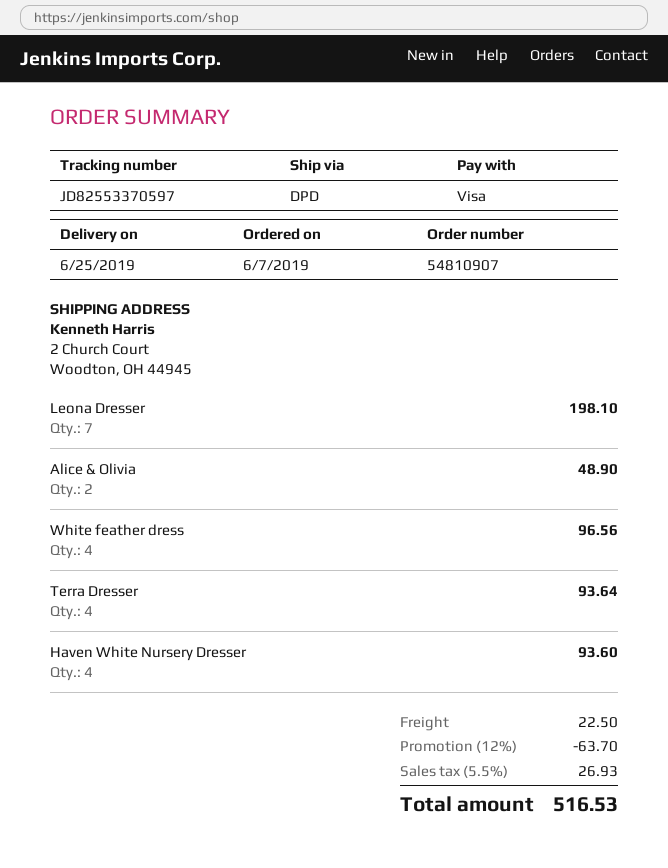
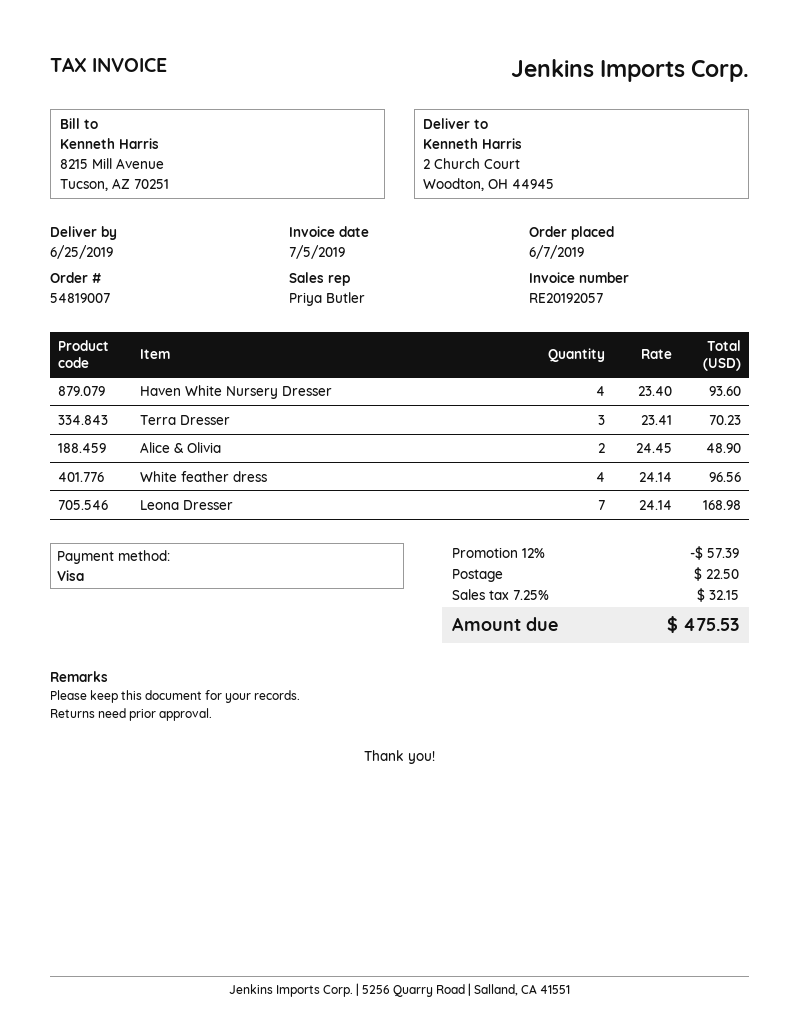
order number: 54810907 -> 54819007
Leona Dresser: 7 for 198.10 -> 7 for 168.98
Terra Dresser: 4 for 93.64 -> 3 for 70.23
discount: 12% = 63.70 -> 12% = 57.39
tax: 5.5% = 26.93 -> 7.25% = 32.15
total: 516.53 -> 475.53

